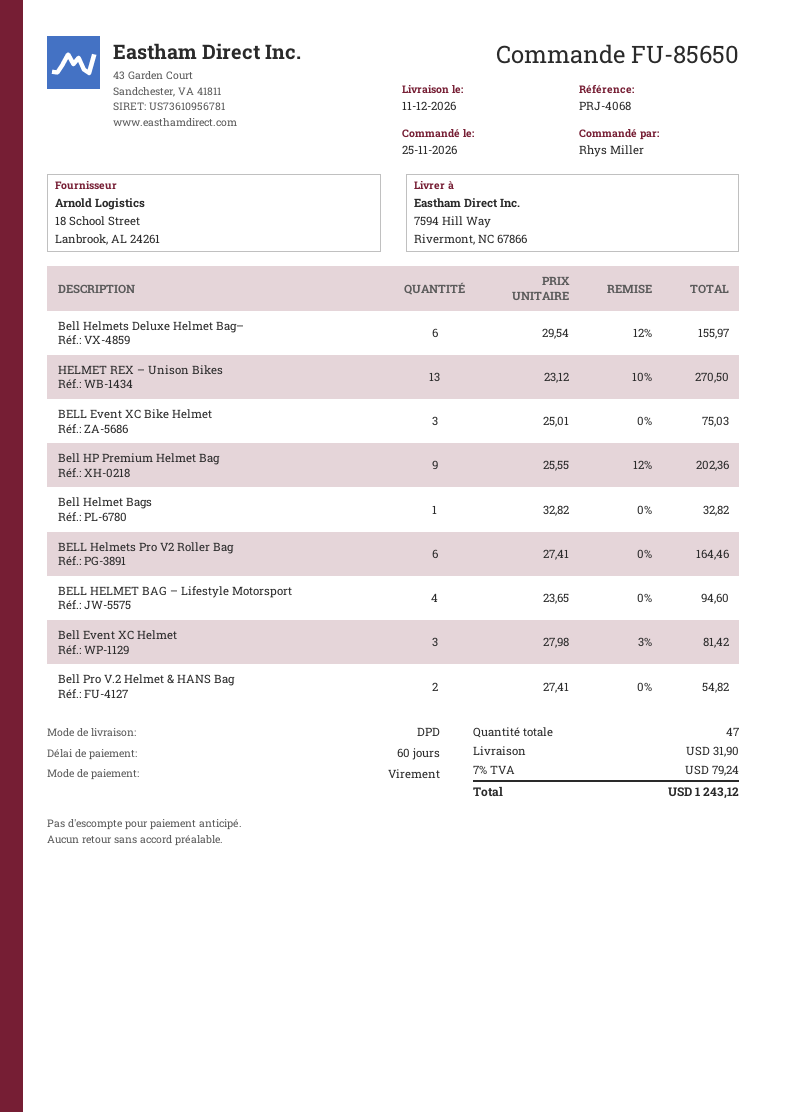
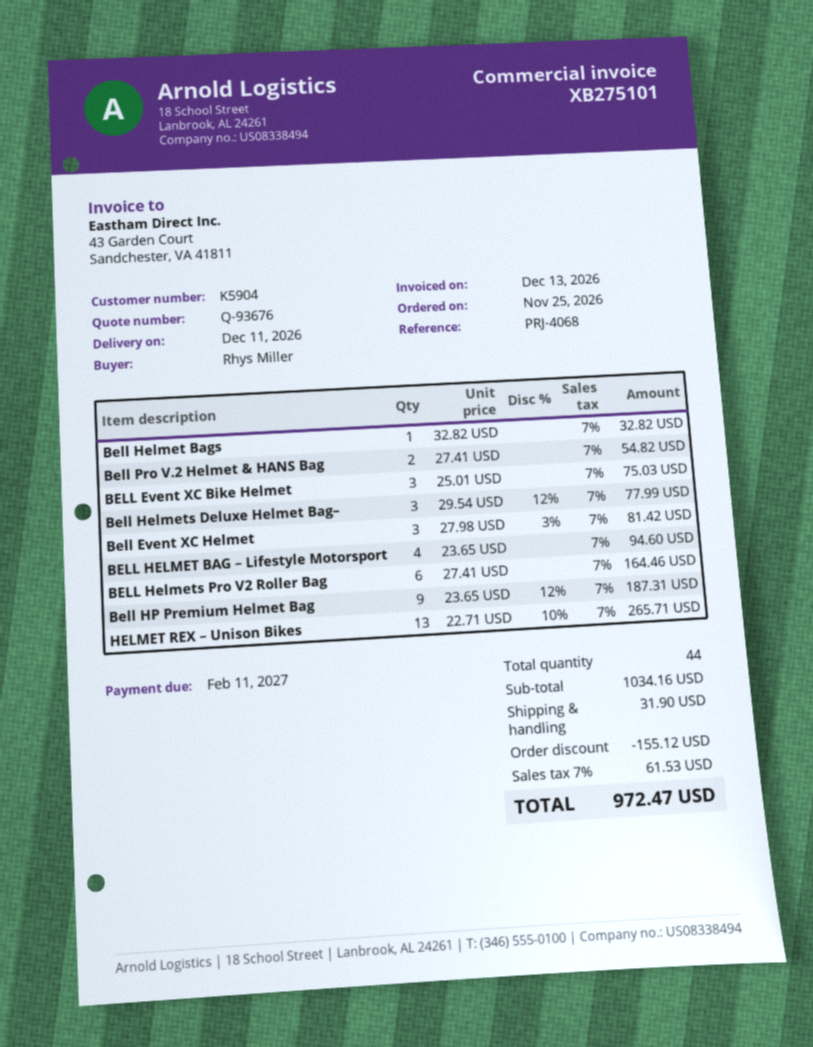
Bell Helmets Deluxe Helmet Bag–: 6 x 29.54 - 12% = 155.97 -> 3 x 29.54 - 12% = 77.99
HELMET REX – Unison Bikes: 13 x 23.12 - 10% = 270.50 -> 13 x 22.71 - 10% = 265.71
Bell HP Premium Helmet Bag: 9 x 25.55 - 12% = 202.36 -> 9 x 23.65 - 12% = 187.31
total quantity: 47 -> 44
discount: none -> 155.12
tax: 7% = 79.24 -> 7% = 61.53
total: 1243.12 -> 972.47

